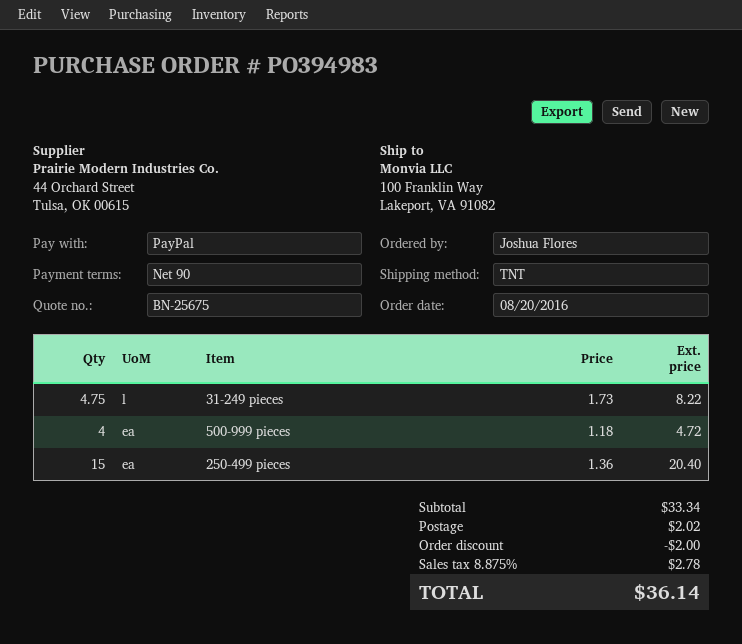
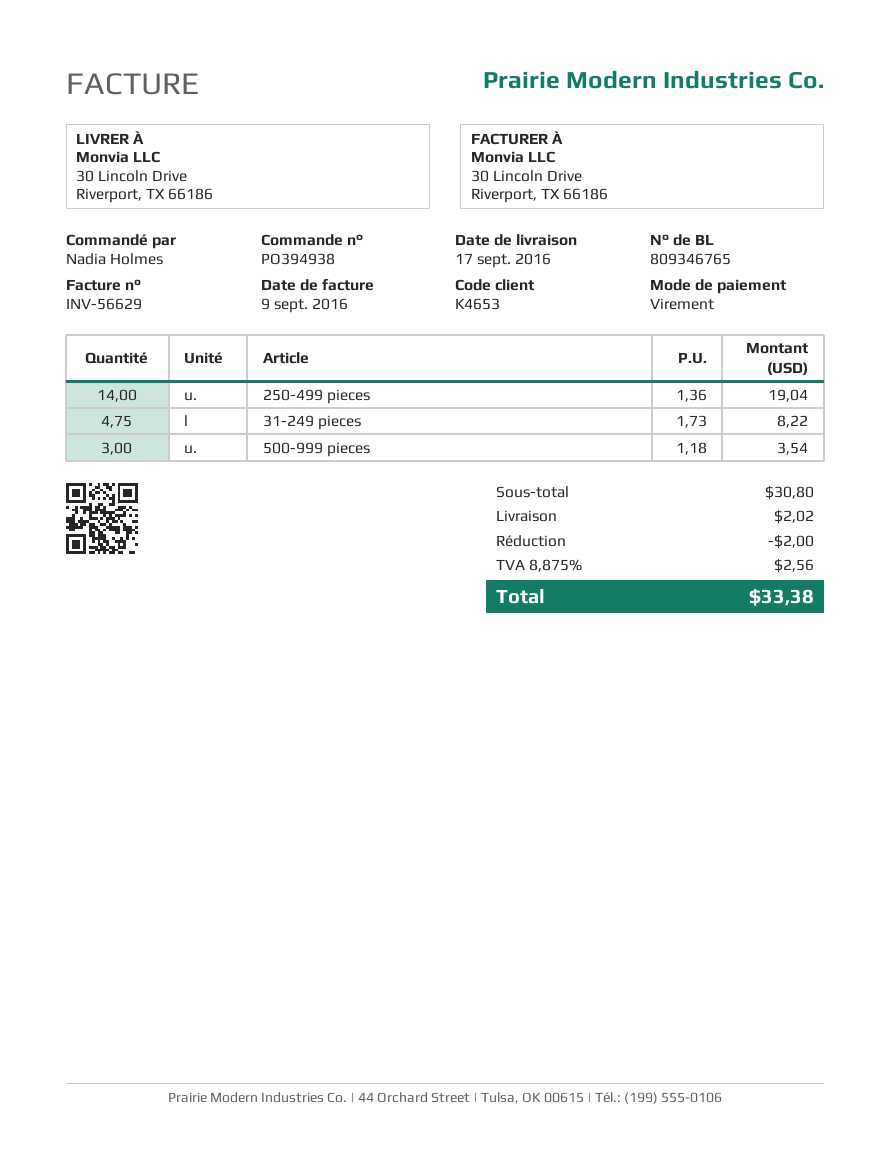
order number: PO394983 -> PO394938
ordered by: Joshua Flores -> Nadia Holmes
payment method: PayPal -> bank transfer
ship to: 100 Franklin Way, Lakeport, VA 91082 -> 30 Lincoln Drive, Riverport, TX 66186
500-999 pieces: 4 x 1.18 = 4.72 -> 3 x 1.18 = 3.54
250-499 pieces: 15 x 1.36 = 20.40 -> 14 x 1.36 = 19.04
subtotal: 33.34 -> 30.80
tax: 8.875% = 2.78 -> 8.875% = 2.56
total: 36.14 -> 33.38

